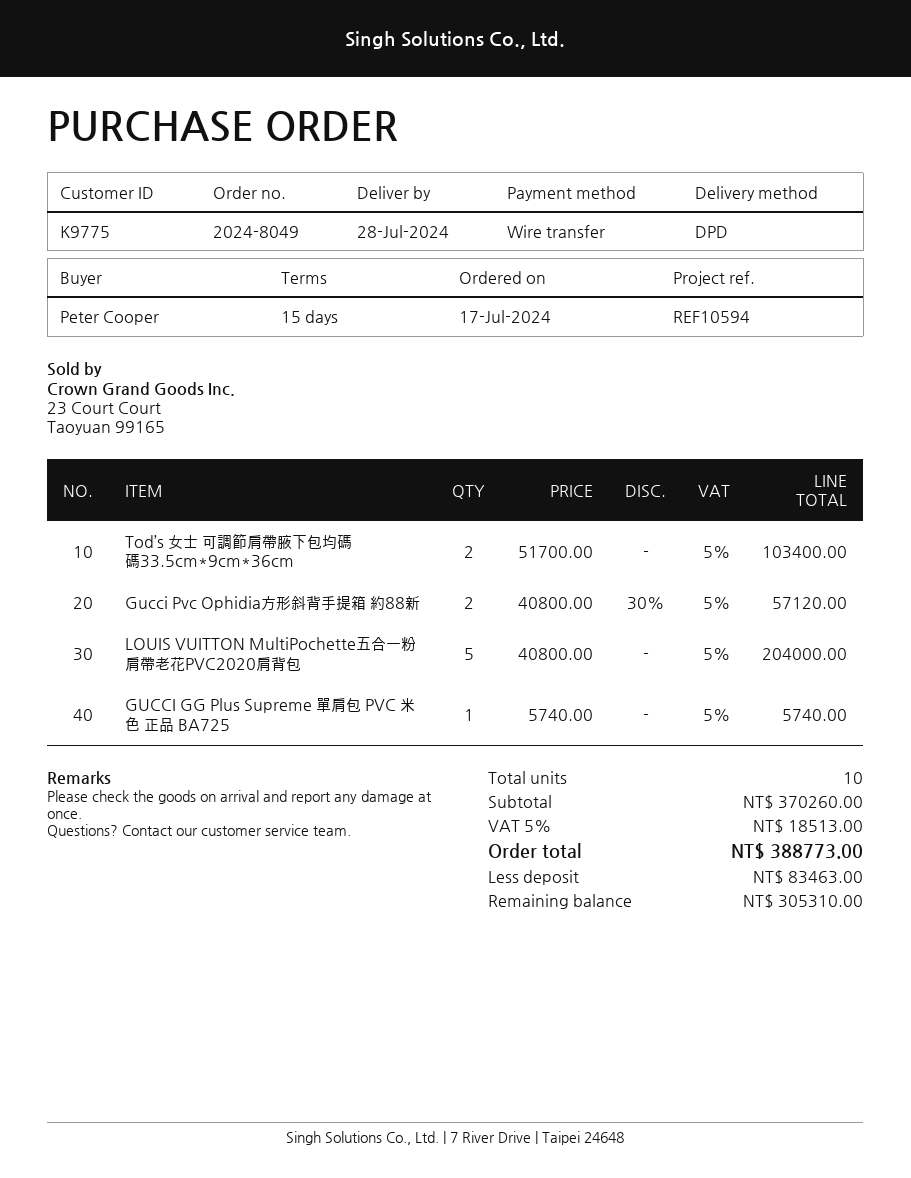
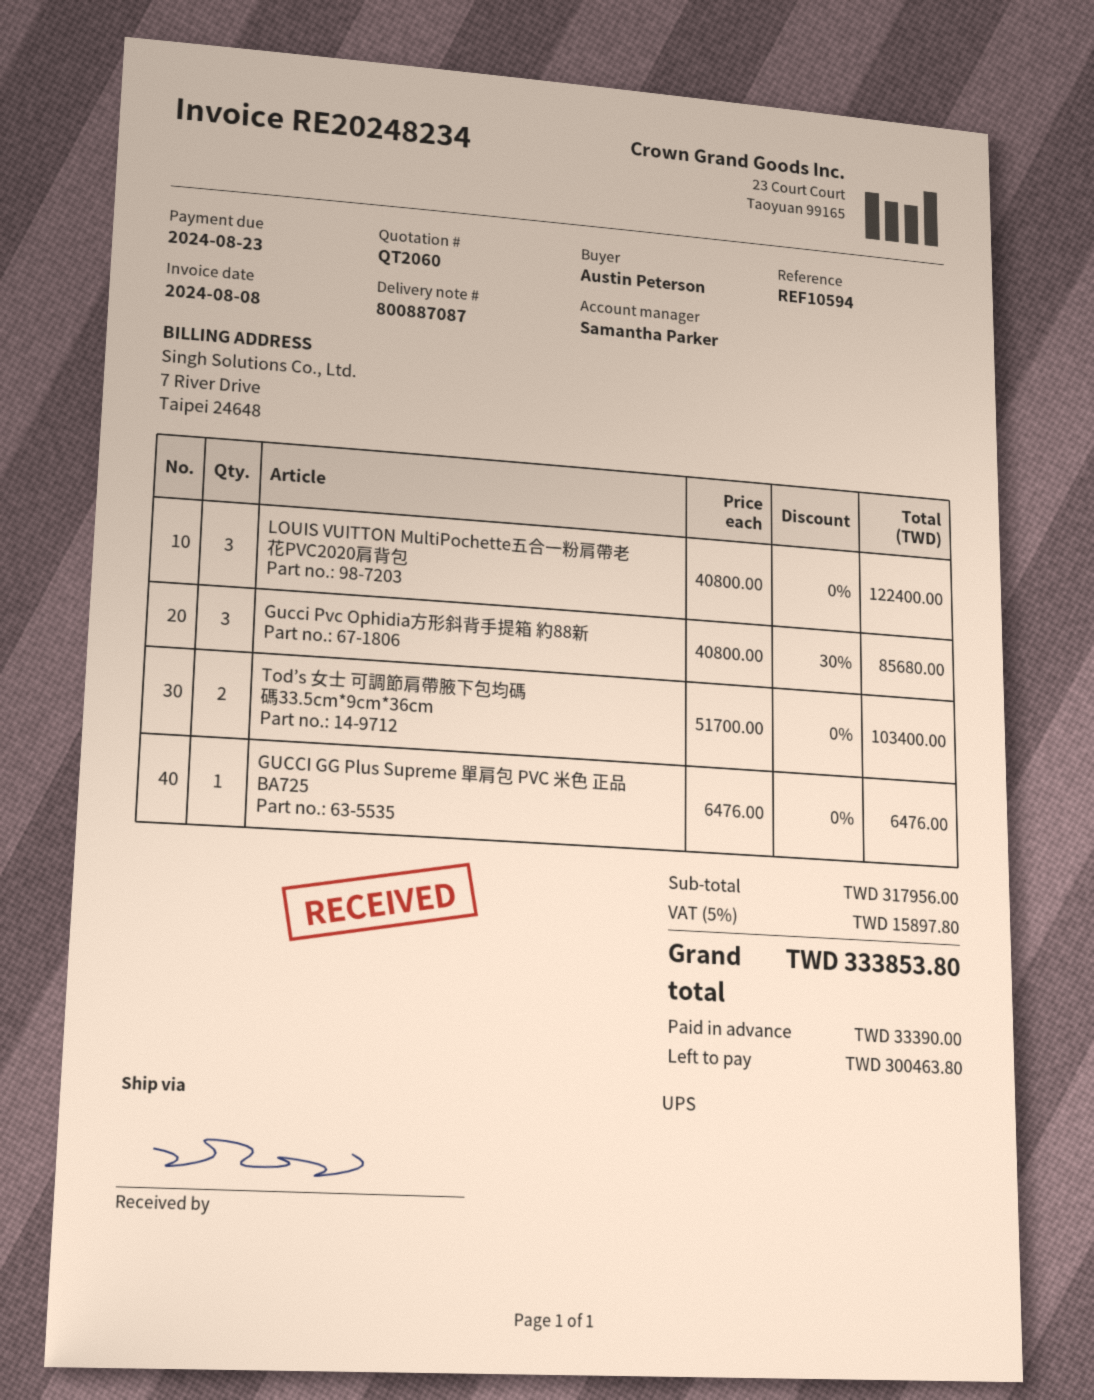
ordered by: Peter Cooper -> Austin Peterson
shipping method: DPD -> UPS
Gucci Pvc Ophidia方形斜背手提箱 約88新: 2 x 40800.00 - 30% = 57120.00 -> 3 x 40800.00 - 30% = 85680.00
LOUIS VUITTON MultiPochette五合一粉肩帶老花PVC2020肩背包: 5 x 40800.00 = 204000.00 -> 3 x 40800.00 = 122400.00
GUCCI GG Plus Supreme 單肩包 PVC 米色 正品 BA725: 1 x 5740.00 = 5740.00 -> 1 x 6476.00 = 6476.00
subtotal: 370260.00 -> 317956.00
tax: 5% = 18513.00 -> 5% = 15897.80
total: 388773.00 -> 333853.80
deposit: 83463.00 -> 33390.00
balance: 305310.00 -> 300463.80

